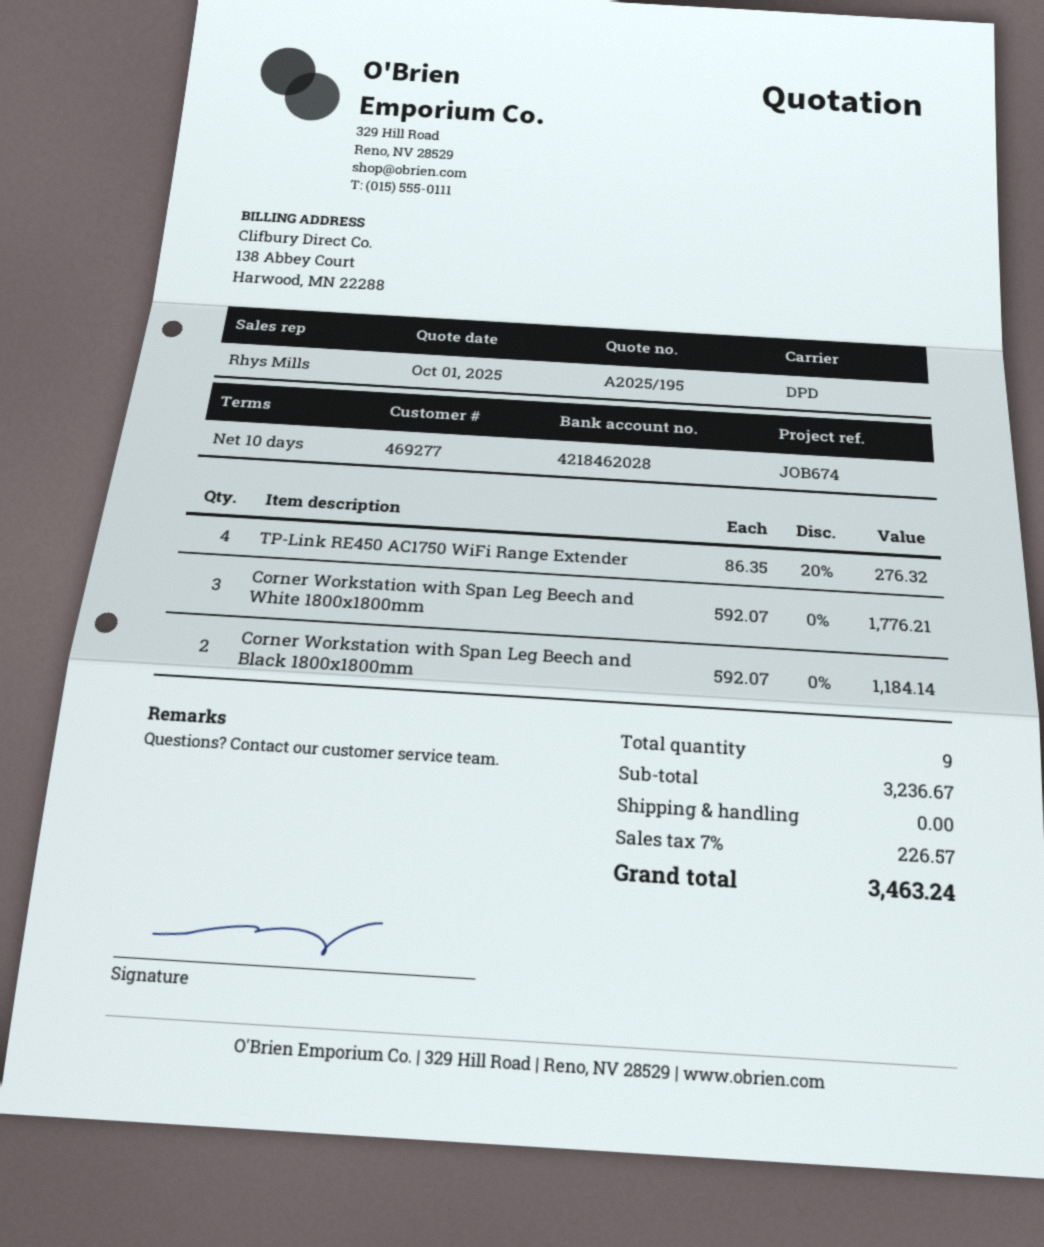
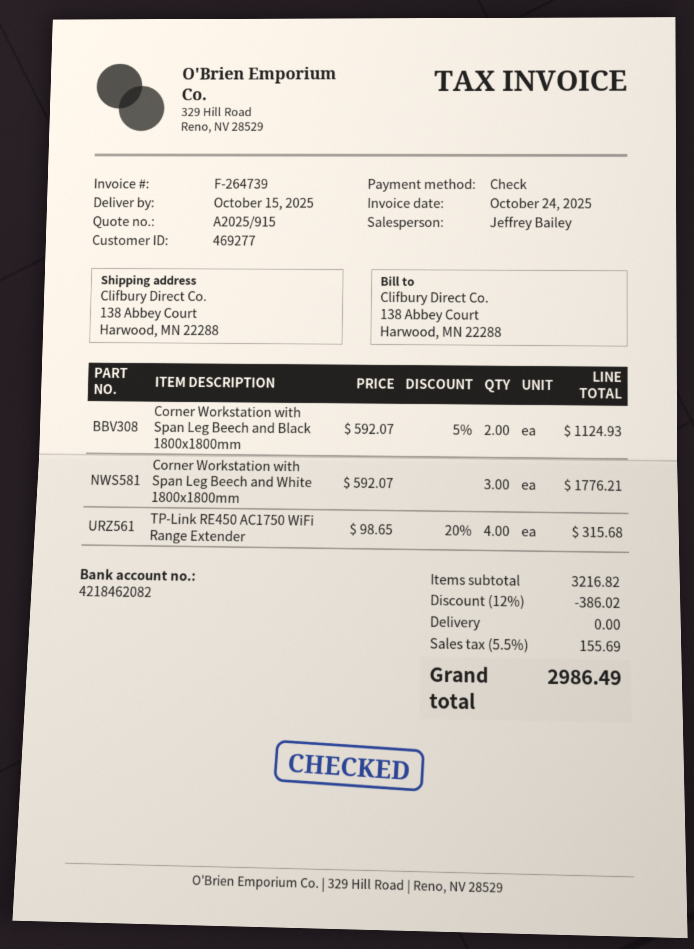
quote number: A2025/195 -> A2025/915
sales rep: Rhys Mills -> Jeffrey Bailey
bank account: 4218462028 -> 4218462082
TP-Link RE450 AC1750 WiFi Range Extender: 4 x 86.35 - 20% = 276.32 -> 4 x 98.65 - 20% = 315.68
Corner Workstation with Span Leg Beech and Black 1800x1800mm: 2 x 592.07 = 1184.14 -> 2 x 592.07 - 5% = 1124.93
subtotal: 3236.67 -> 3216.82
discount: none -> 12% = 386.02
tax: 7% = 226.57 -> 5.5% = 155.69
total: 3463.24 -> 2986.49

